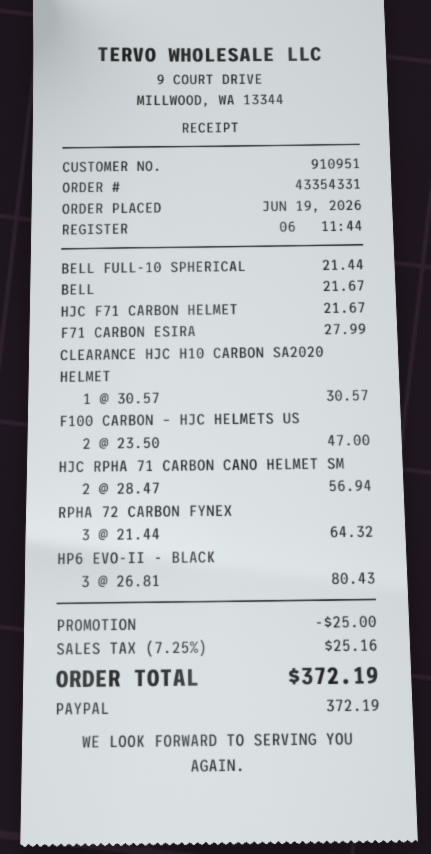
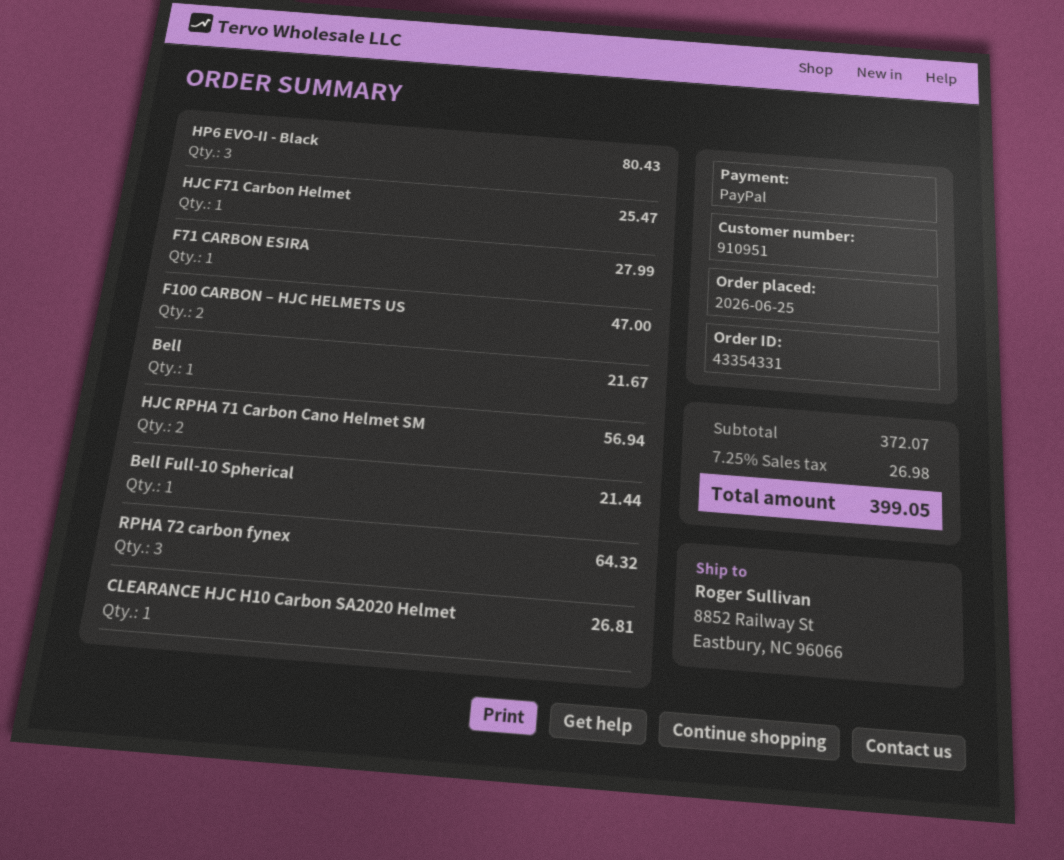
order date: 2026-06-19 -> 2026-06-25
HJC F71 CARBON HELMET: 1 for 21.67 -> 1 for 25.47
CLEARANCE HJC H10 CARBON SA2020 HELMET: 1 for 30.57 -> 1 for 26.81
discount: 25.00 -> none
tax: 7.25% = 25.16 -> 7.25% = 26.98
total: 372.19 -> 399.05

